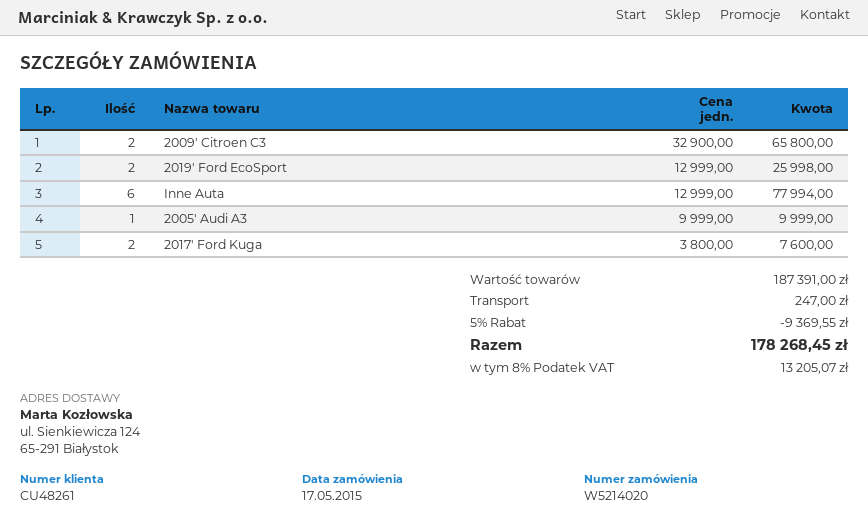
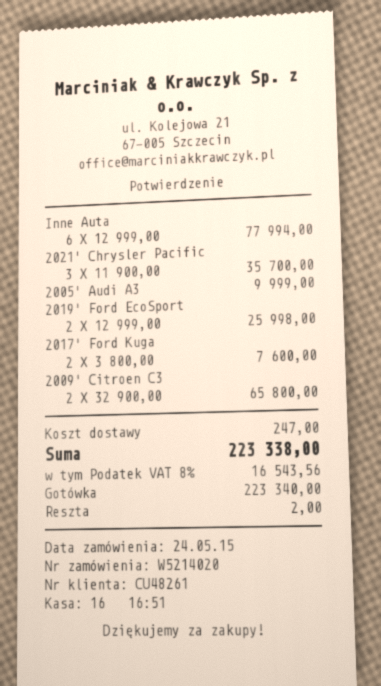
order date: 2015-05-17 -> 2015-05-24
2021' Chrysler Pacific: none -> 3 x 11900.00 = 35700.00
discount: 5% = 9369.55 -> none
tax: 8% = 13205.07 -> 8% = 16543.56
total: 178268.45 -> 223338.00

